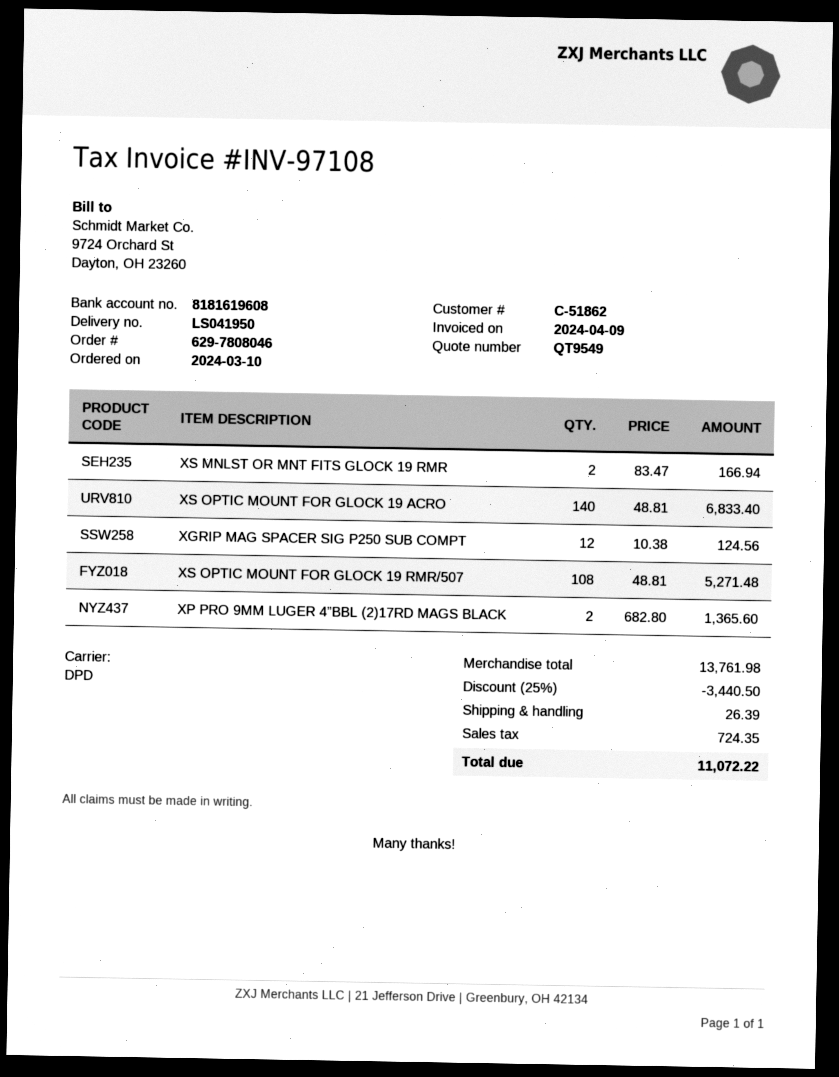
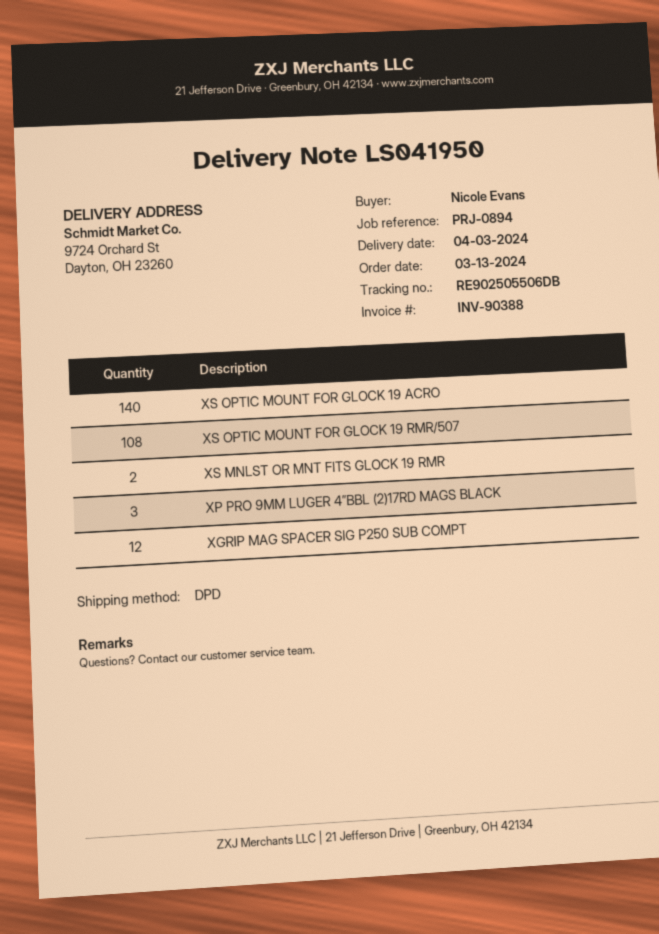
order date: 2024-03-10 -> 2024-03-13
invoice number: INV-97108 -> INV-90388
XP PRO 9MM LUGER 4”BBL (2)17RD MAGS BLACK: 2 -> 3

